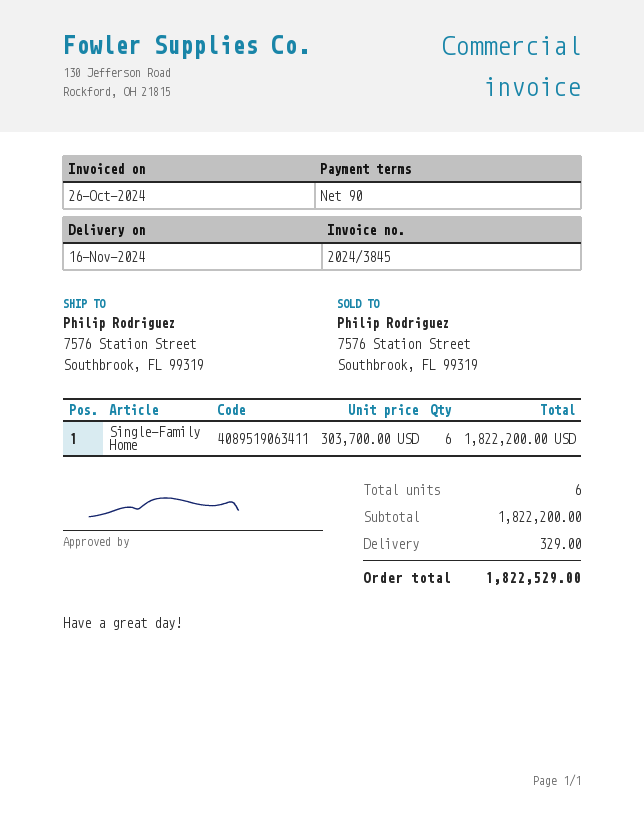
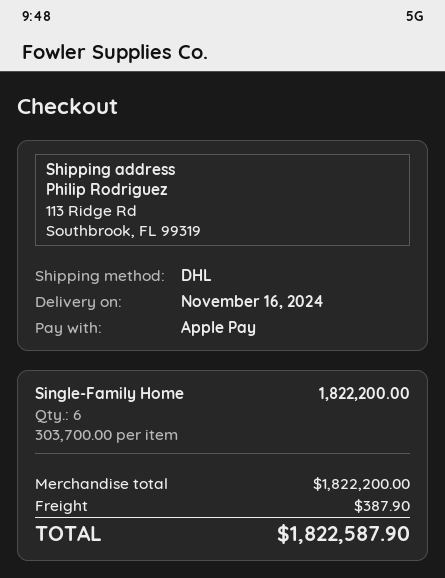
ship to: 7576 Station Street, Southbrook, FL 99319 -> 113 Ridge Rd, Southbrook, FL 99319
shipping: 329.00 -> 387.90
total: 1822529.00 -> 1822587.90

